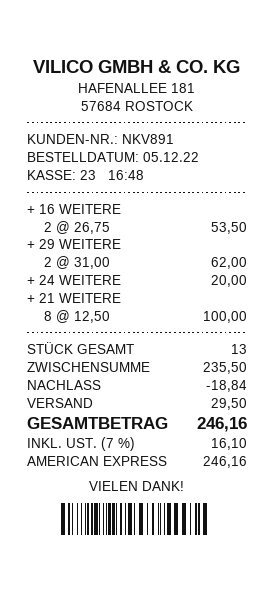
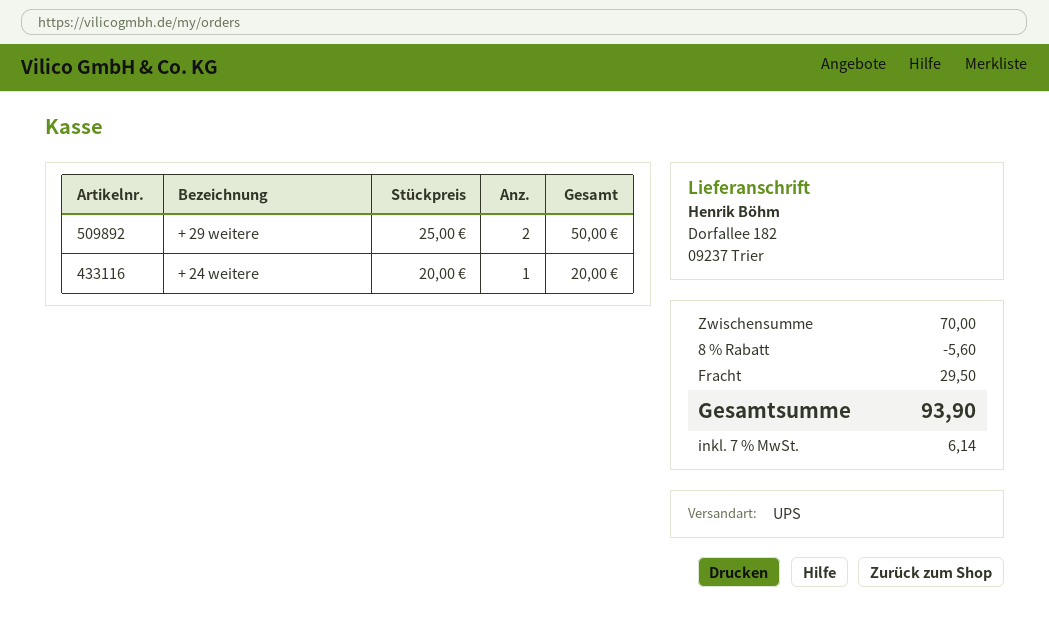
+ 16 WEITERE: 2 x 26.75 = 53.50 -> none
+ 29 WEITERE: 2 x 31.00 = 62.00 -> 2 x 25.00 = 50.00
+ 21 WEITERE: 8 x 12.50 = 100.00 -> none
subtotal: 235.50 -> 70.00
discount: 18.84 -> 5.60
tax: 7% = 16.10 -> 7% = 6.14
total: 246.16 -> 93.90

